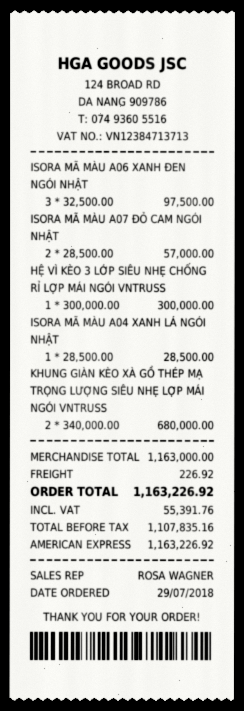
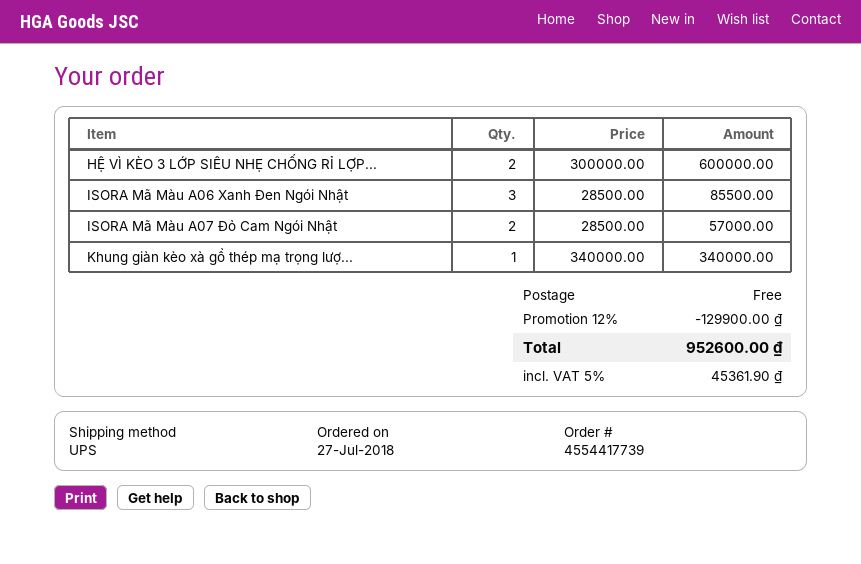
order date: 2018-07-29 -> 2018-07-27
ISORA MÃ MÀU A06 XANH ĐEN NGÓI NHẬT: 3 x 32500.00 = 97500.00 -> 3 x 28500.00 = 85500.00
HỆ VÌ KÈO 3 LỚP SIÊU NHẸ CHỐNG RỈ LỢP MÁI NGÓI VNTRUSS: 1 x 300000.00 = 300000.00 -> 2 x 300000.00 = 600000.00
ISORA MÃ MÀU A04 XANH LÁ NGÓI NHẬT: 1 x 28500.00 = 28500.00 -> none
KHUNG GIÀN KÈO XÀ GỒ THÉP MẠ TRỌNG LƯỢNG SIÊU NHẸ LỢP MÁI NGÓI VNTRUSS: 2 x 340000.00 = 680000.00 -> 1 x 340000.00 = 340000.00
discount: none -> 12% = 129900.00
shipping: 226.92 -> 0.00
tax: 55391.76 -> 45361.90
total: 1163226.92 -> 952600.00

